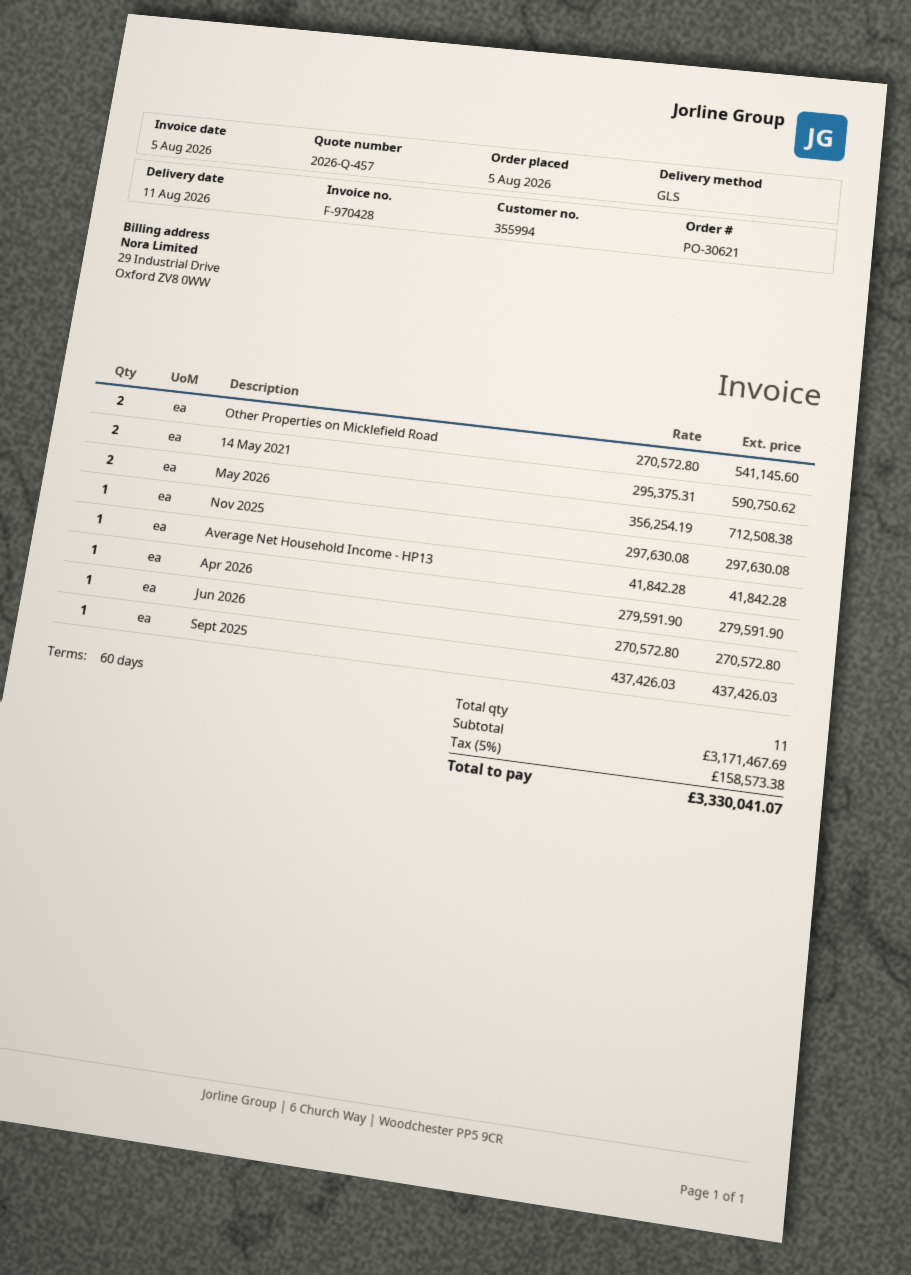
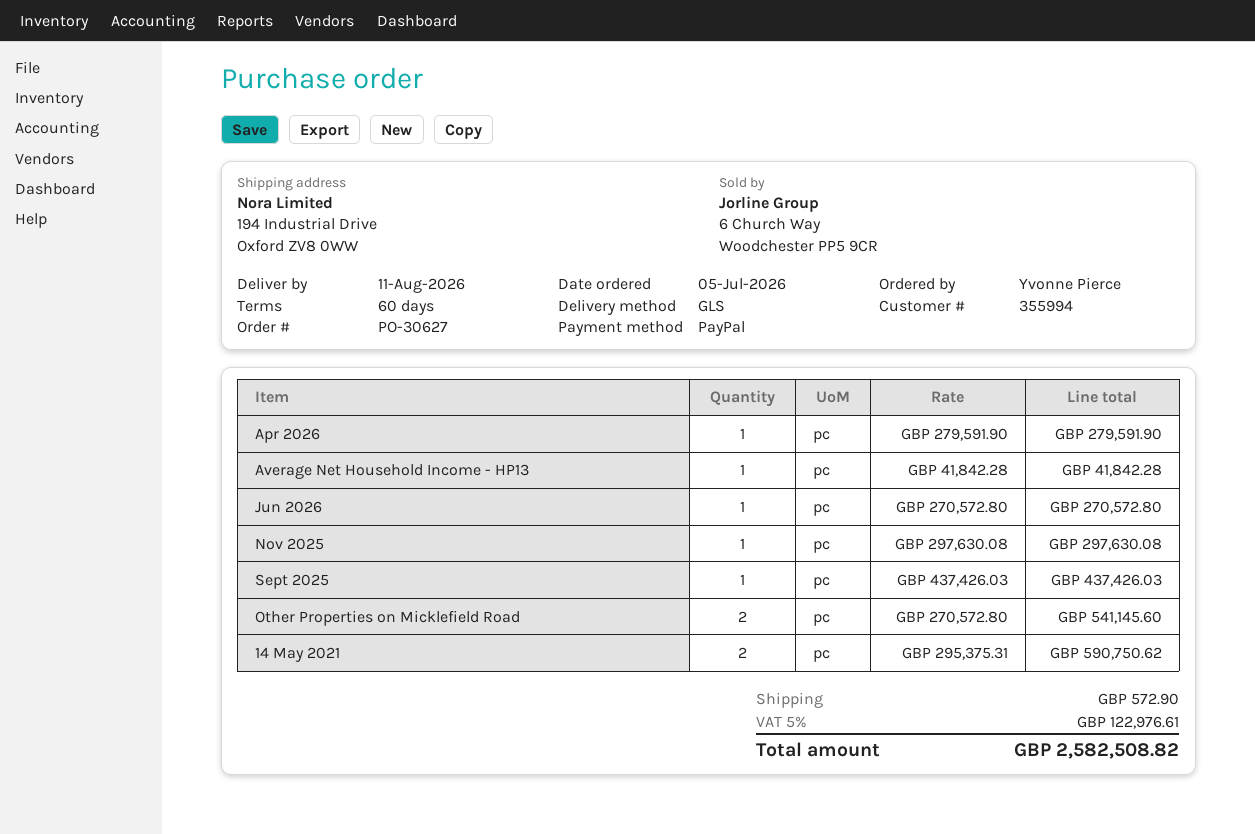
order number: PO-30621 -> PO-30627
order date: 2026-08-05 -> 2026-07-05
May 2026: 2 x 356254.19 = 712508.38 -> none
shipping: none -> 572.90
tax: 5% = 158573.38 -> 5% = 122976.61
total: 3330041.07 -> 2582508.82

